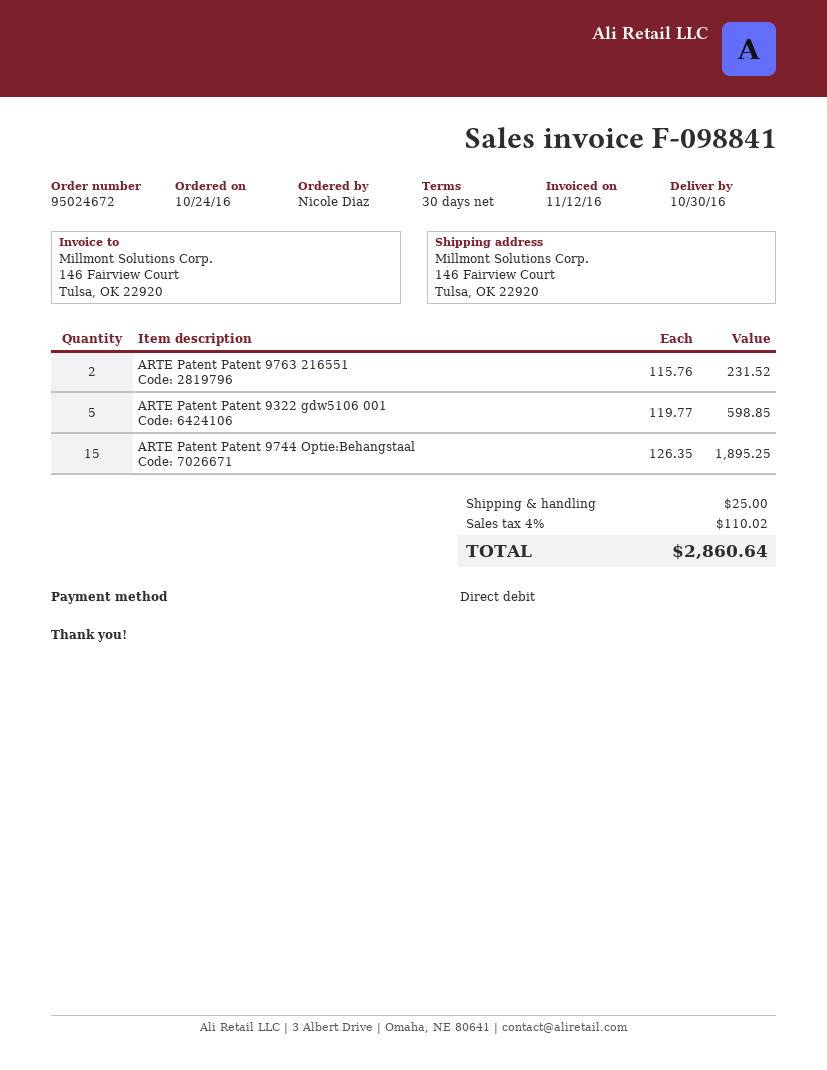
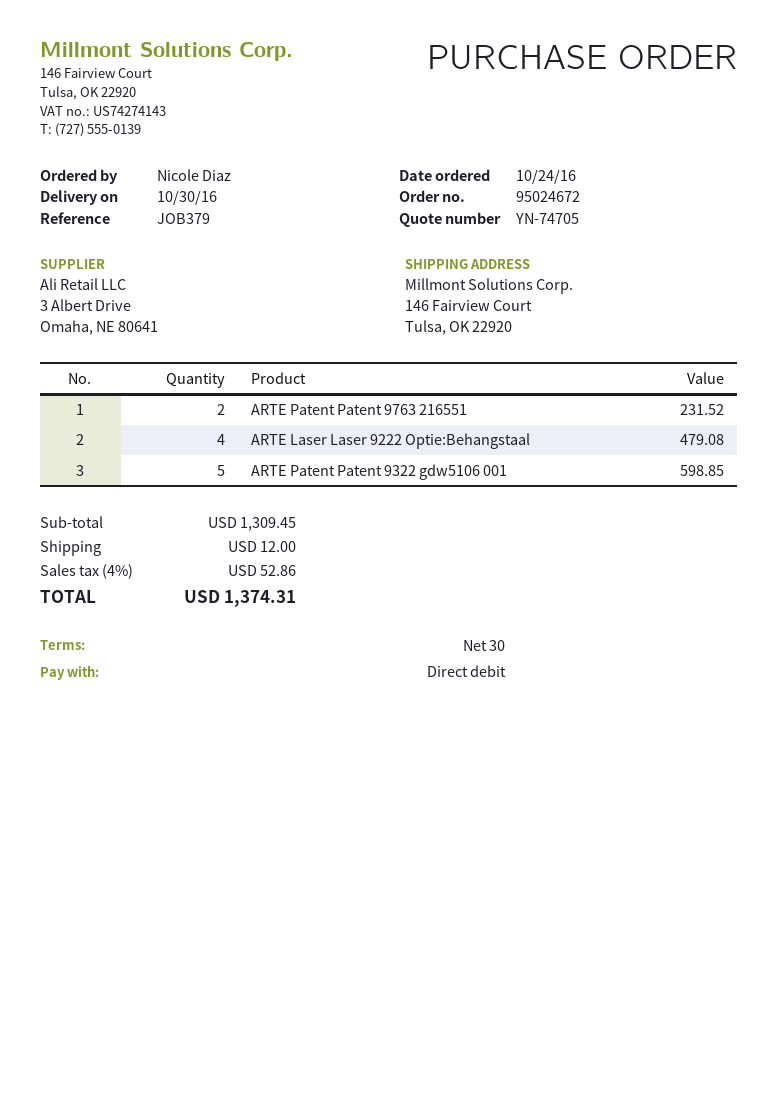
ARTE Patent Patent 9744 Optie:Behangstaal: 15 for 1895.25 -> none
ARTE Laser Laser 9222 Optie:Behangstaal: none -> 4 for 479.08
shipping: 25.00 -> 12.00
tax: 4% = 110.02 -> 4% = 52.86
total: 2860.64 -> 1374.31

